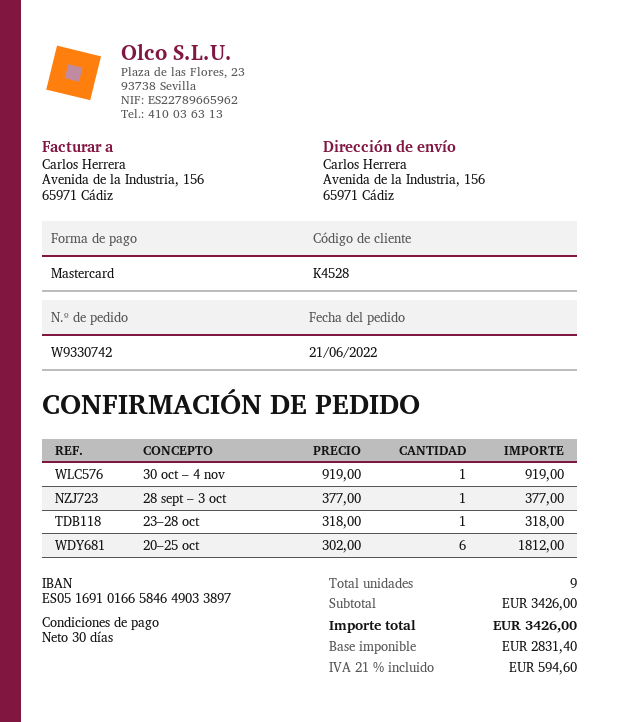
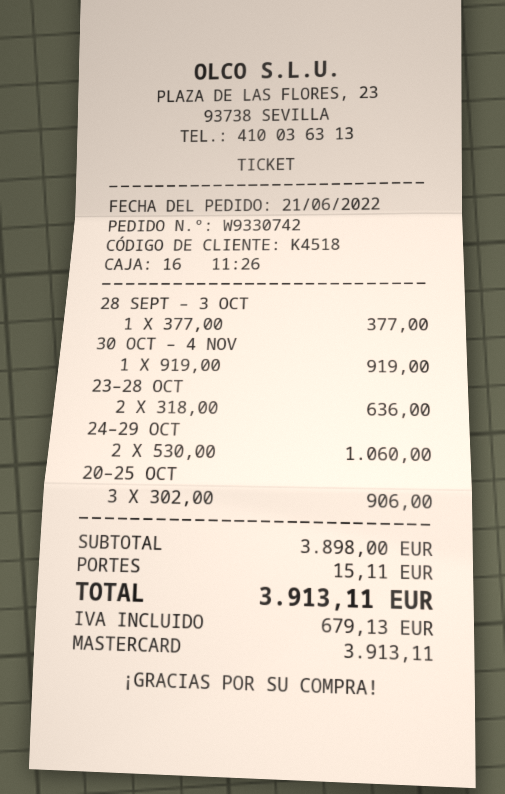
customer number: K4528 -> K4518
23–28 oct: 1 x 318.00 = 318.00 -> 2 x 318.00 = 636.00
20–25 oct: 6 x 302.00 = 1812.00 -> 3 x 302.00 = 906.00
24–29 OCT: none -> 2 x 530.00 = 1060.00
subtotal: 3426.00 -> 3898.00
shipping: none -> 15.11
tax: 594.60 -> 679.13
total: 3426.00 -> 3913.11

